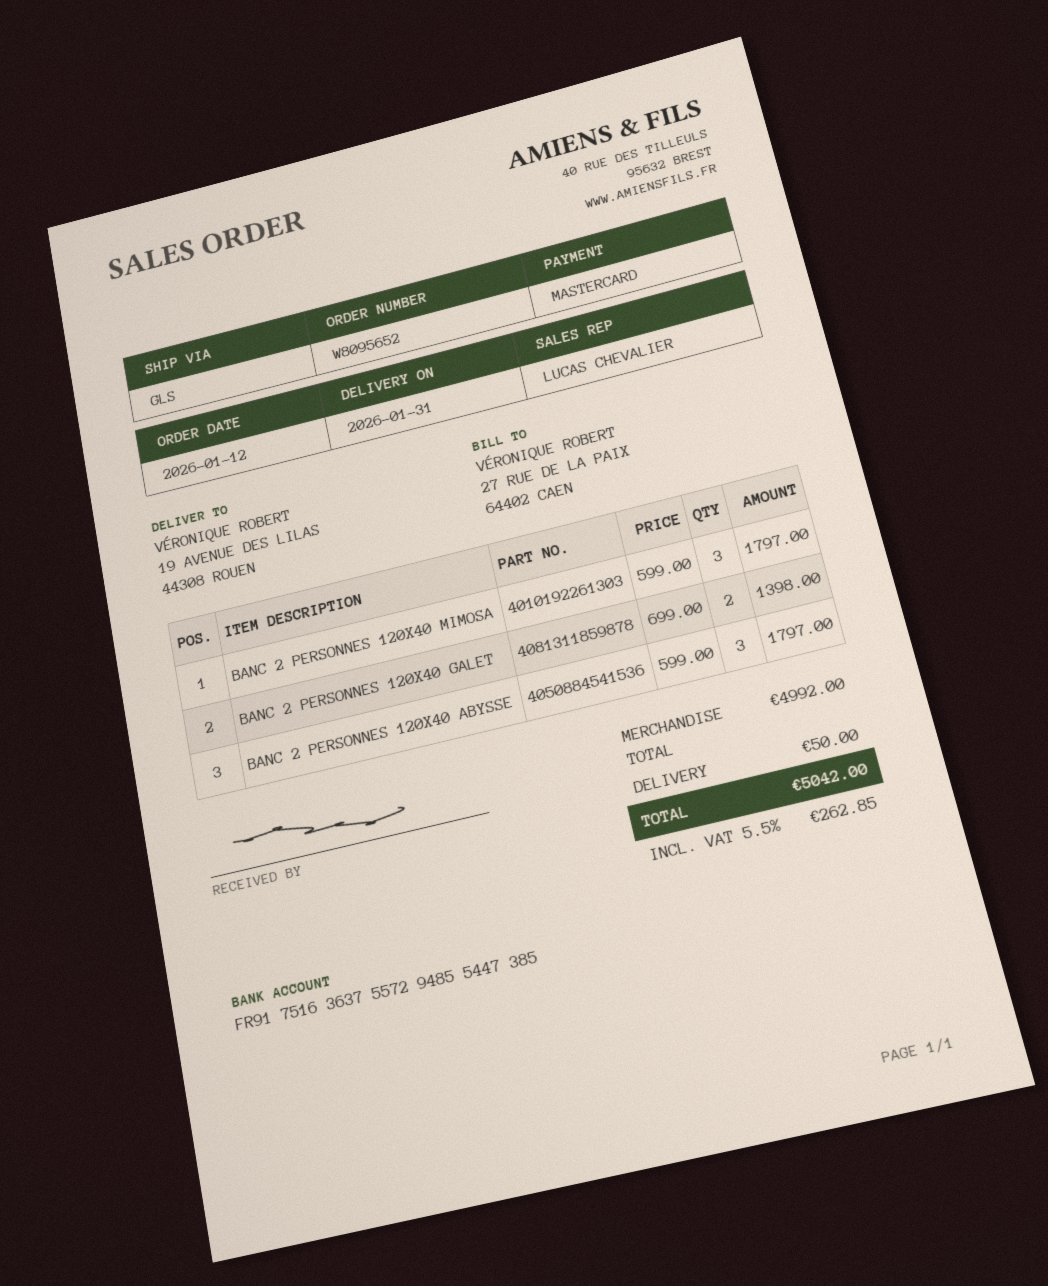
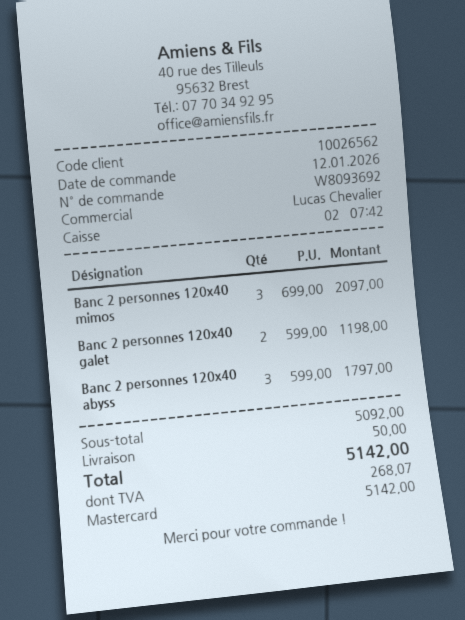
order number: W8095652 -> W8093692
BANC 2 PERSONNES 120X40 MIMOSA: 3 x 599.00 = 1797.00 -> 3 x 699.00 = 2097.00
BANC 2 PERSONNES 120X40 GALET: 2 x 699.00 = 1398.00 -> 2 x 599.00 = 1198.00
subtotal: 4992.00 -> 5092.00
tax: 262.85 -> 268.07
total: 5042.00 -> 5142.00

